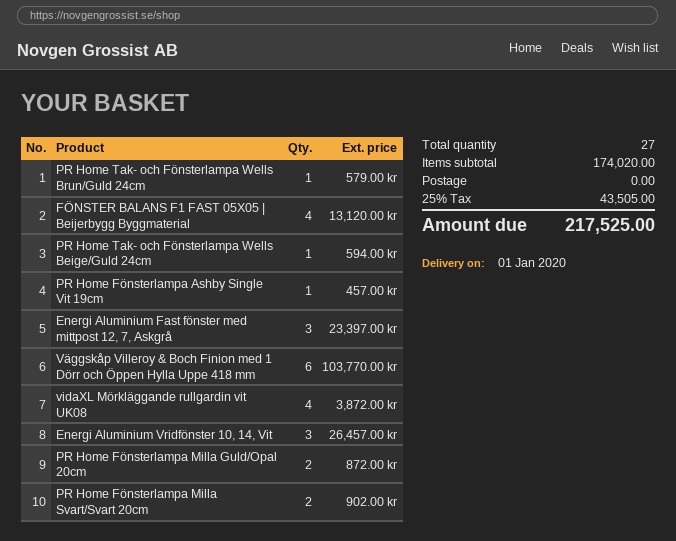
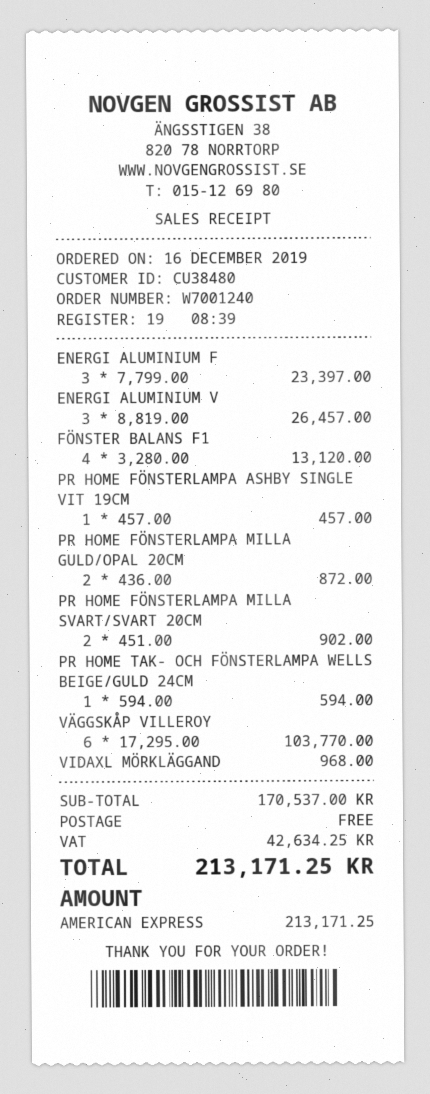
PR Home Tak- och Fönsterlampa Wells Brun/Guld 24cm: 1 for 579.00 -> none
vidaXL Mörkläggande rullgardin vit UK08: 4 for 3872.00 -> 1 for 968.00
subtotal: 174020.00 -> 170537.00
tax: 43505.00 -> 42634.25
total: 217525.00 -> 213171.25

